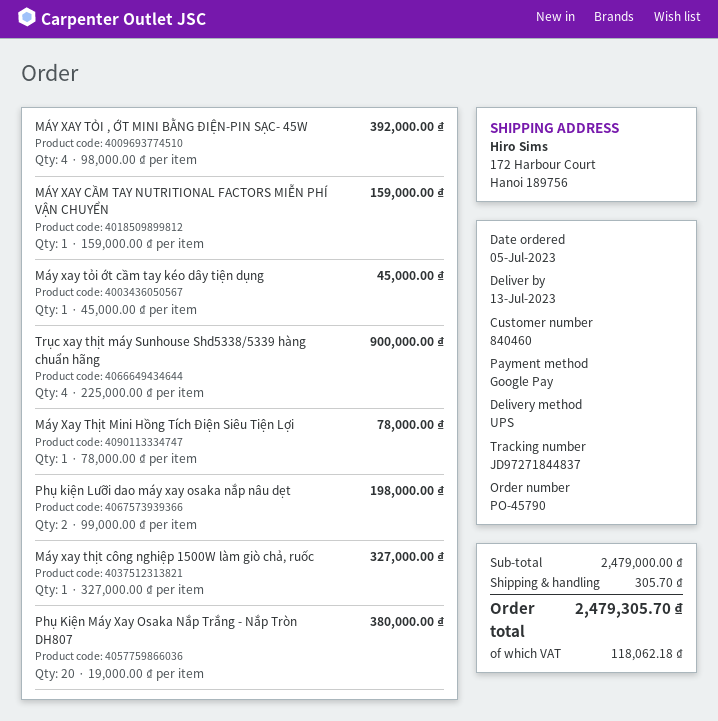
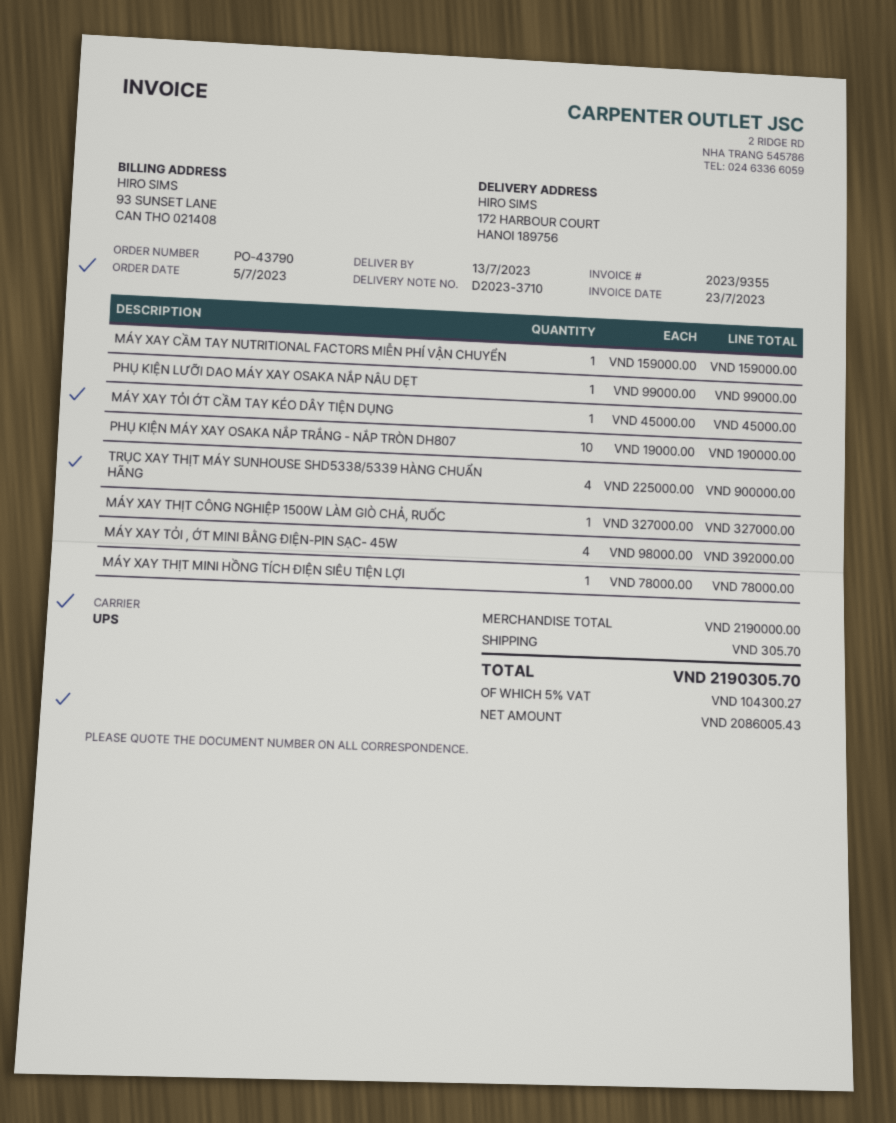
order number: PO-45790 -> PO-43790
Phụ kiện Lưỡi dao máy xay osaka nắp nâu dẹt: 2 x 99000.00 = 198000.00 -> 1 x 99000.00 = 99000.00
Phụ Kiện Máy Xay Osaka Nắp Trắng - Nắp Tròn DH807: 20 x 19000.00 = 380000.00 -> 10 x 19000.00 = 190000.00
subtotal: 2479000.00 -> 2190000.00
tax: 118062.18 -> 104300.27
total: 2479305.70 -> 2190305.70

